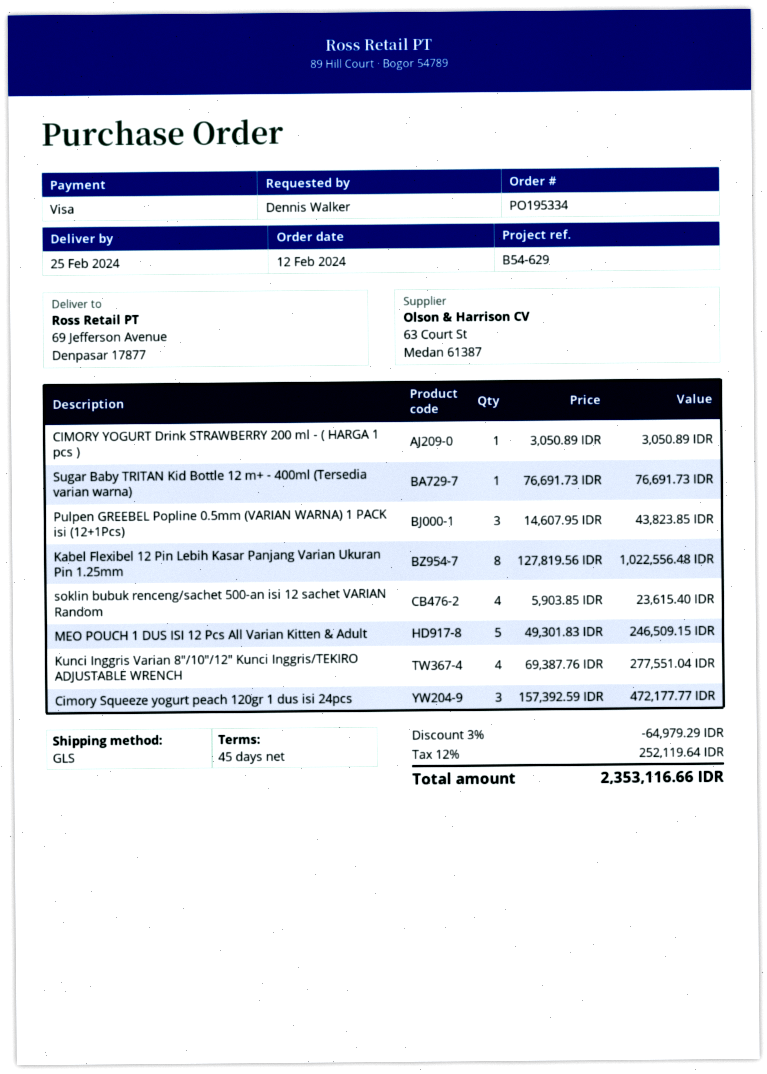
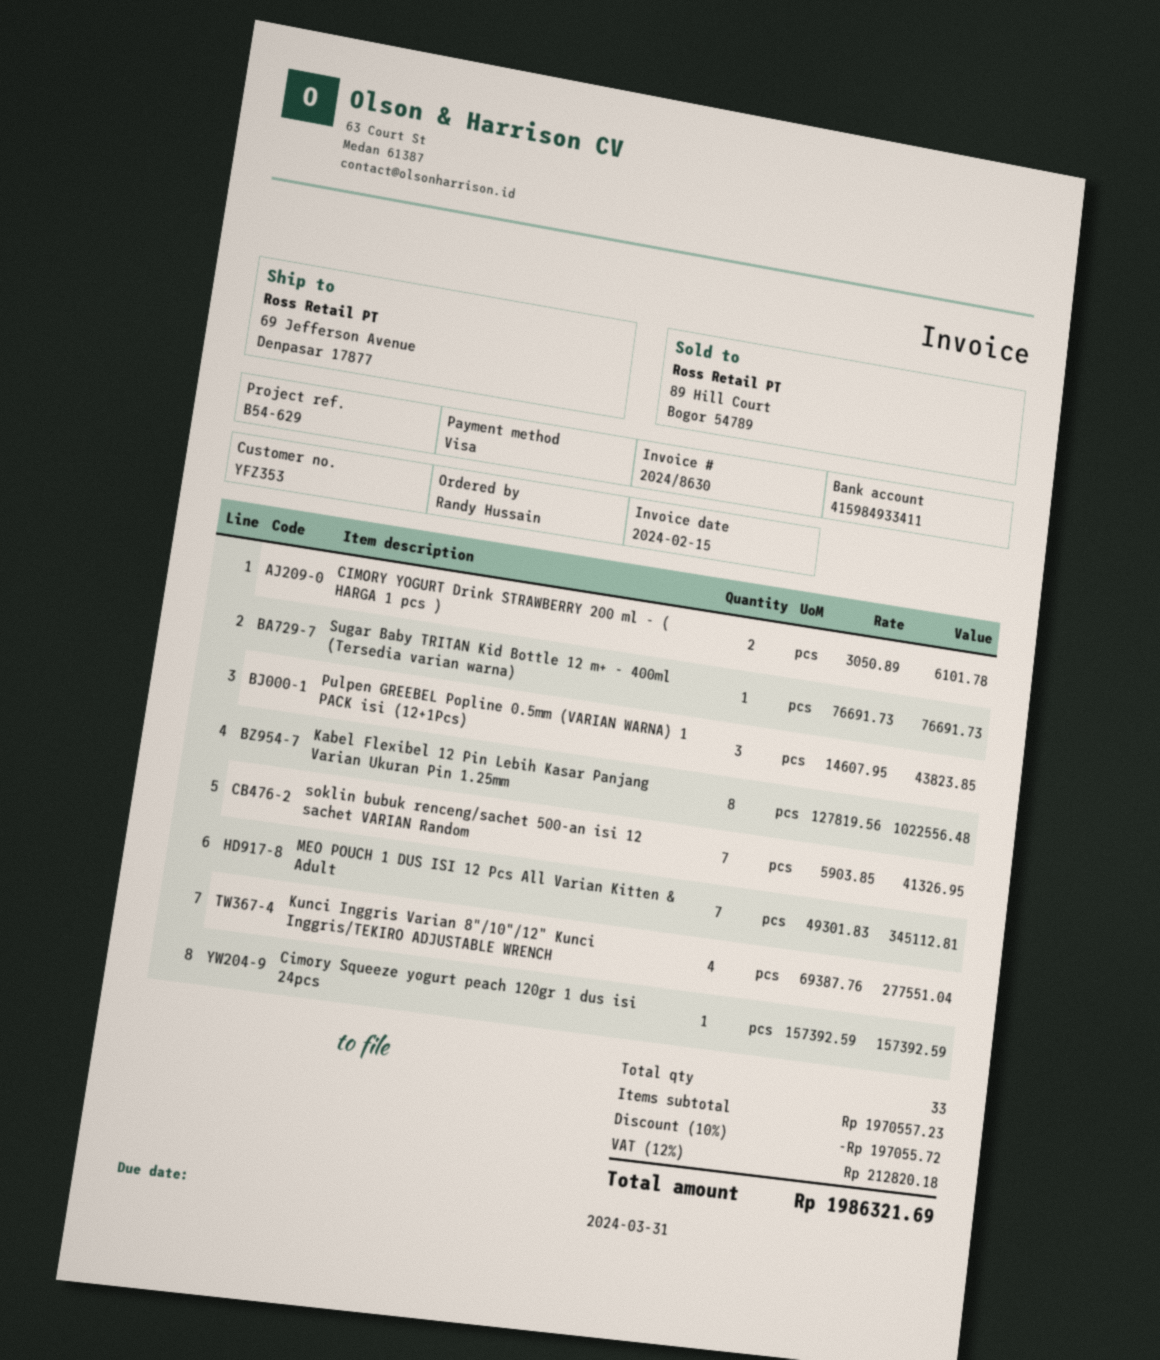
ordered by: Dennis Walker -> Randy Hussain
CIMORY YOGURT Drink STRAWBERRY 200 ml - ( HARGA 1 pcs ): 1 x 3050.89 = 3050.89 -> 2 x 3050.89 = 6101.78
soklin bubuk renceng/sachet 500-an isi 12 sachet VARIAN Random: 4 x 5903.85 = 23615.40 -> 7 x 5903.85 = 41326.95
MEO POUCH 1 DUS ISI 12 Pcs All Varian Kitten & Adult: 5 x 49301.83 = 246509.15 -> 7 x 49301.83 = 345112.81
Cimory Squeeze yogurt peach 120gr 1 dus isi 24pcs: 3 x 157392.59 = 472177.77 -> 1 x 157392.59 = 157392.59
discount: 3% = 64979.29 -> 10% = 197055.72
tax: 12% = 252119.64 -> 12% = 212820.18
total: 2353116.66 -> 1986321.69

